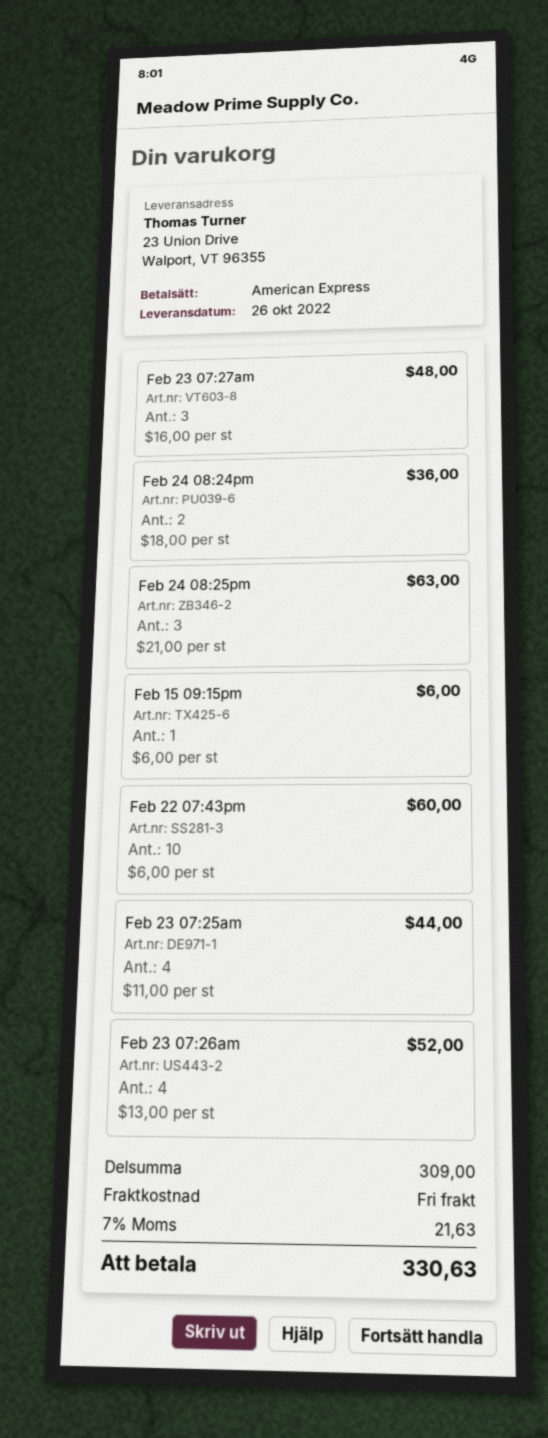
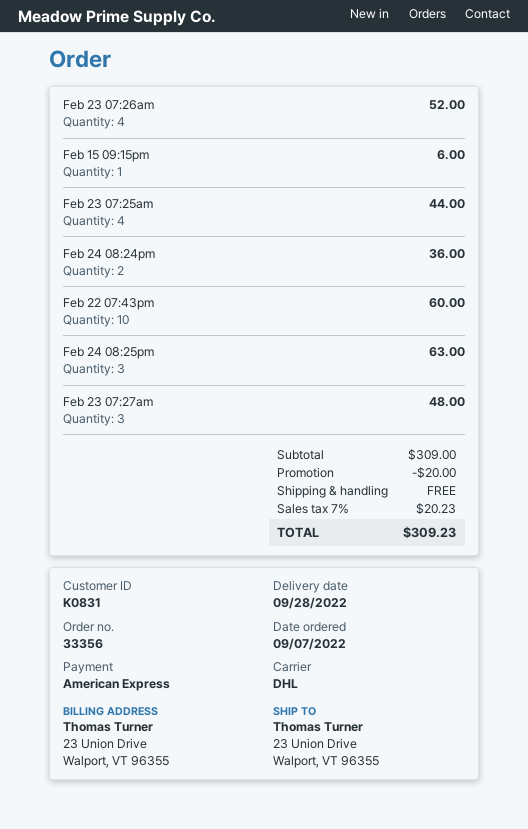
delivery date: 2022-10-26 -> 2022-09-28
discount: none -> 20.00
tax: 7% = 21.63 -> 7% = 20.23
total: 330.63 -> 309.23

